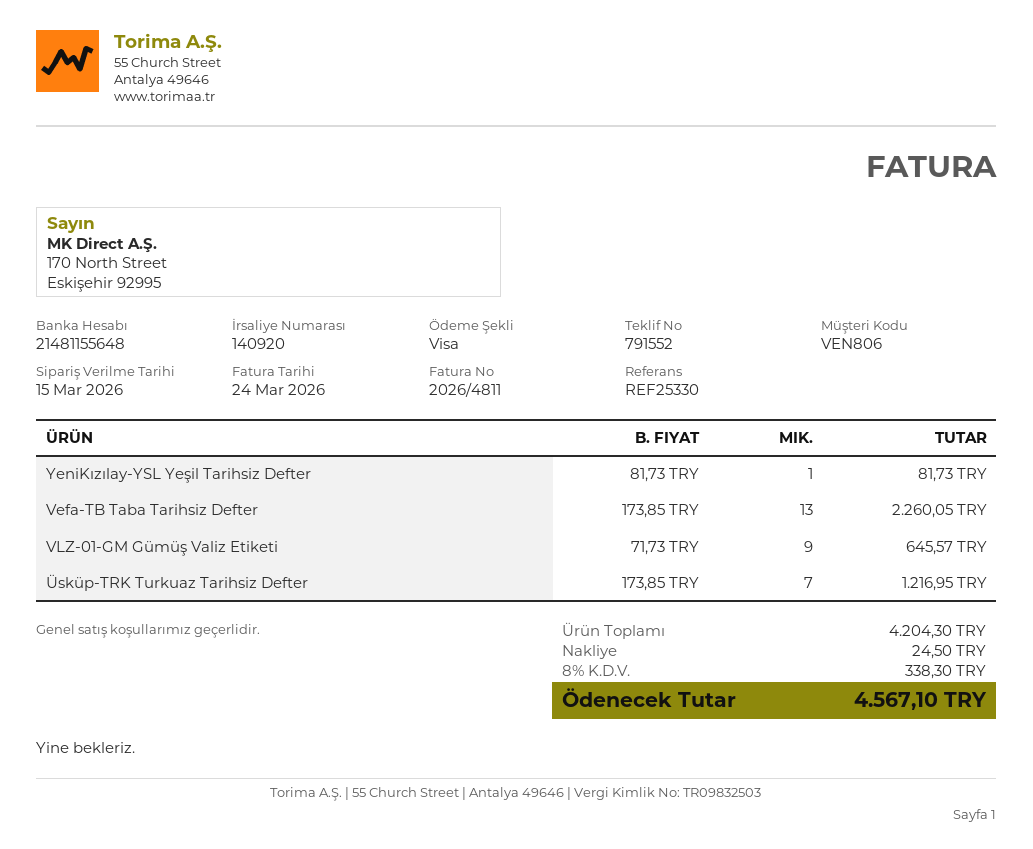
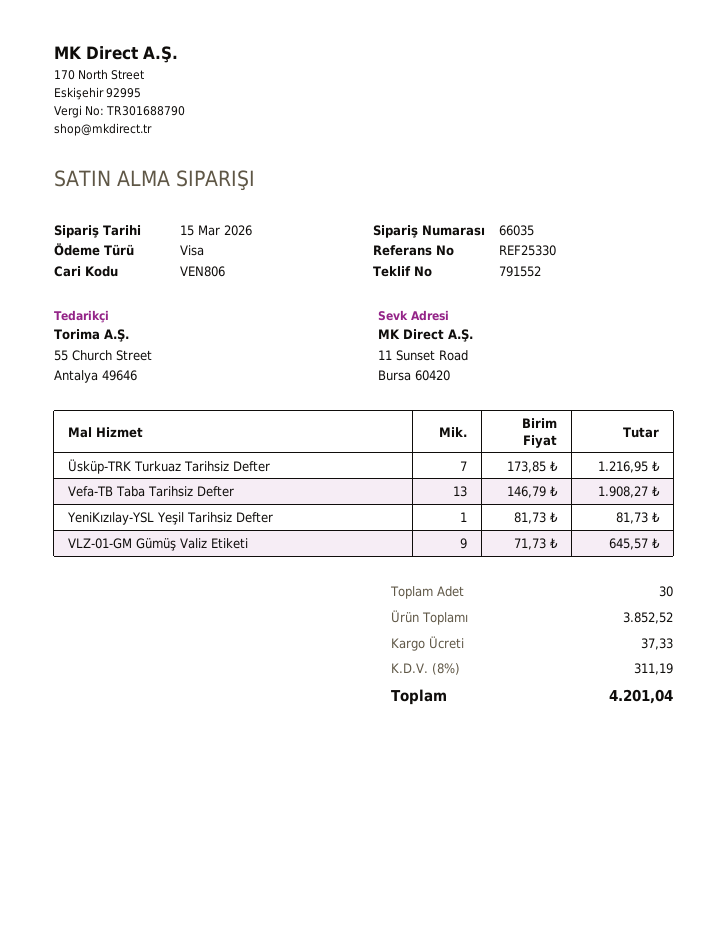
Vefa-TB Taba Tarihsiz Defter: 13 x 173.85 = 2260.05 -> 13 x 146.79 = 1908.27
subtotal: 4204.30 -> 3852.52
shipping: 24.50 -> 37.33
tax: 8% = 338.30 -> 8% = 311.19
total: 4567.10 -> 4201.04

